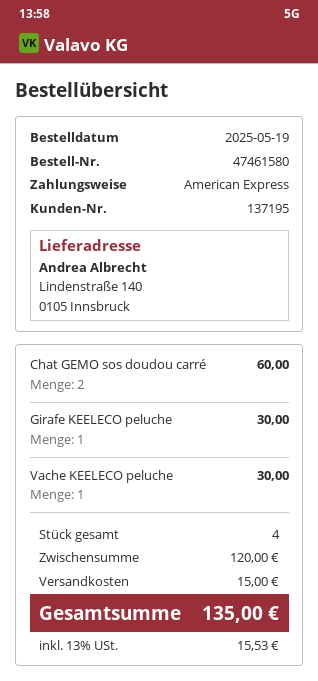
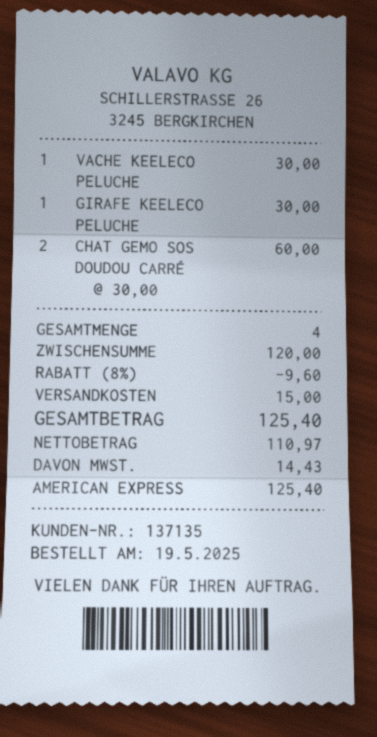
customer number: 137195 -> 137135
discount: none -> 8% = 9.60
tax: 15.53 -> 14.43
total: 135.00 -> 125.40

